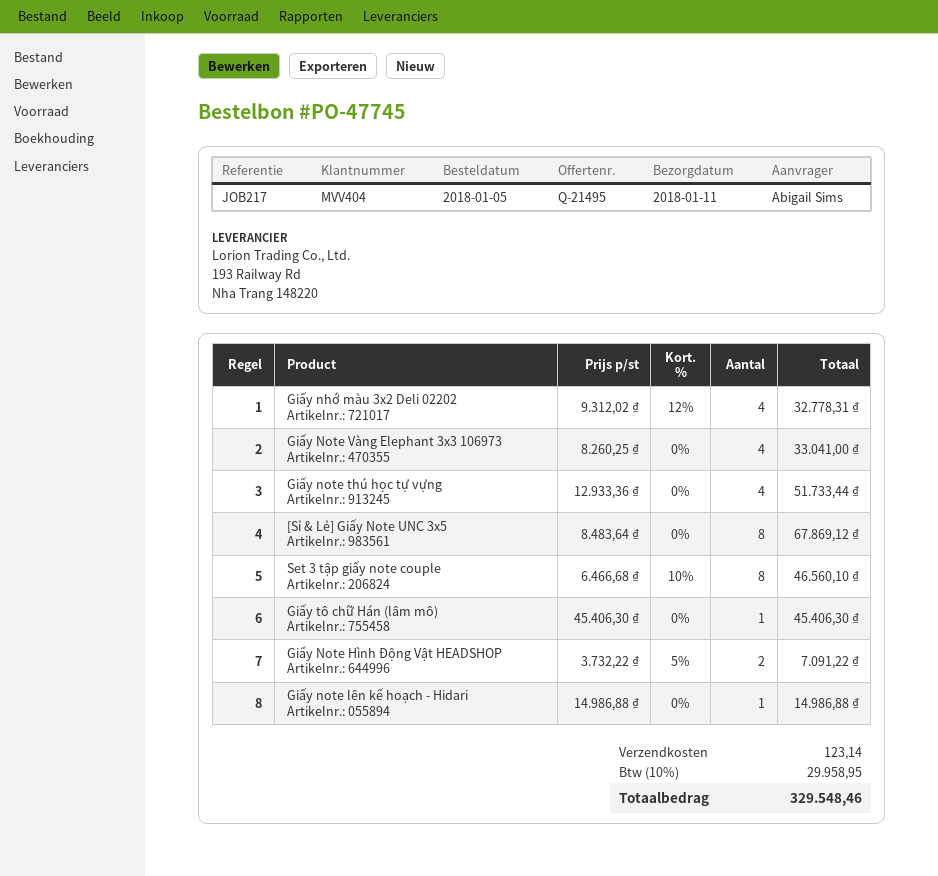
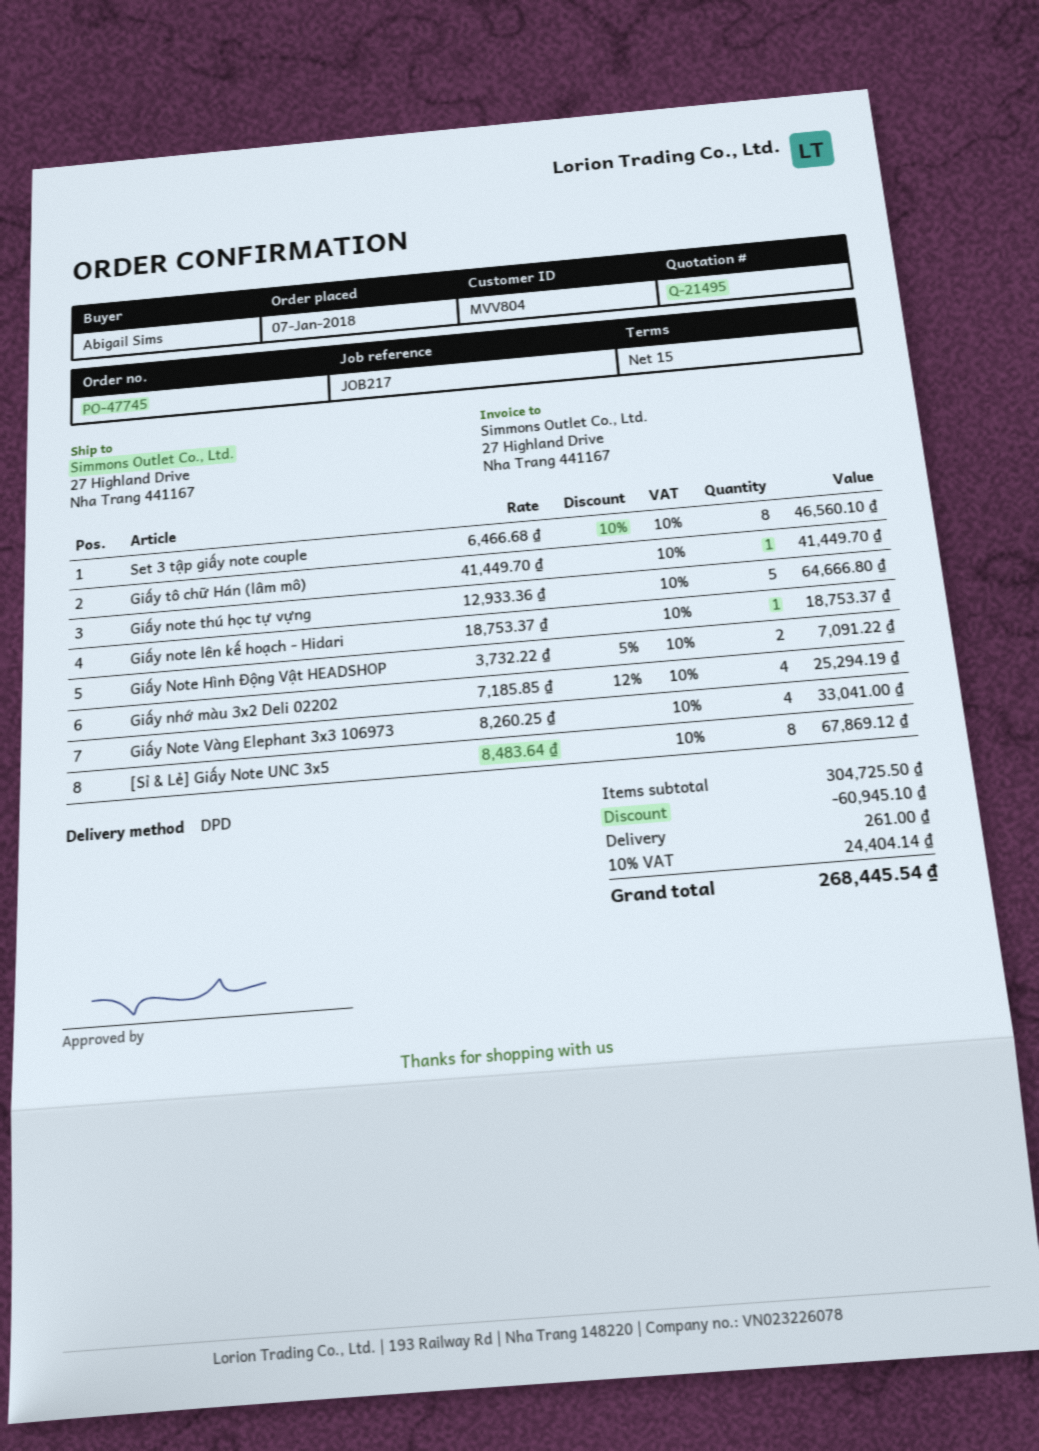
order date: 2018-01-05 -> 2018-01-07
customer number: MVV404 -> MVV804
Giấy nhớ màu 3x2 Deli 02202: 4 x 9312.02 - 12% = 32778.31 -> 4 x 7185.85 - 12% = 25294.19
Giấy note thú học tự vựng: 4 x 12933.36 = 51733.44 -> 5 x 12933.36 = 64666.80
Giấy tô chữ Hán (lâm mô): 1 x 45406.30 = 45406.30 -> 1 x 41449.70 = 41449.70
Giấy note lên kế hoạch - Hidari: 1 x 14986.88 = 14986.88 -> 1 x 18753.37 = 18753.37
discount: none -> 60945.10
shipping: 123.14 -> 261.00
tax: 10% = 29958.95 -> 10% = 24404.14
total: 329548.46 -> 268445.54

